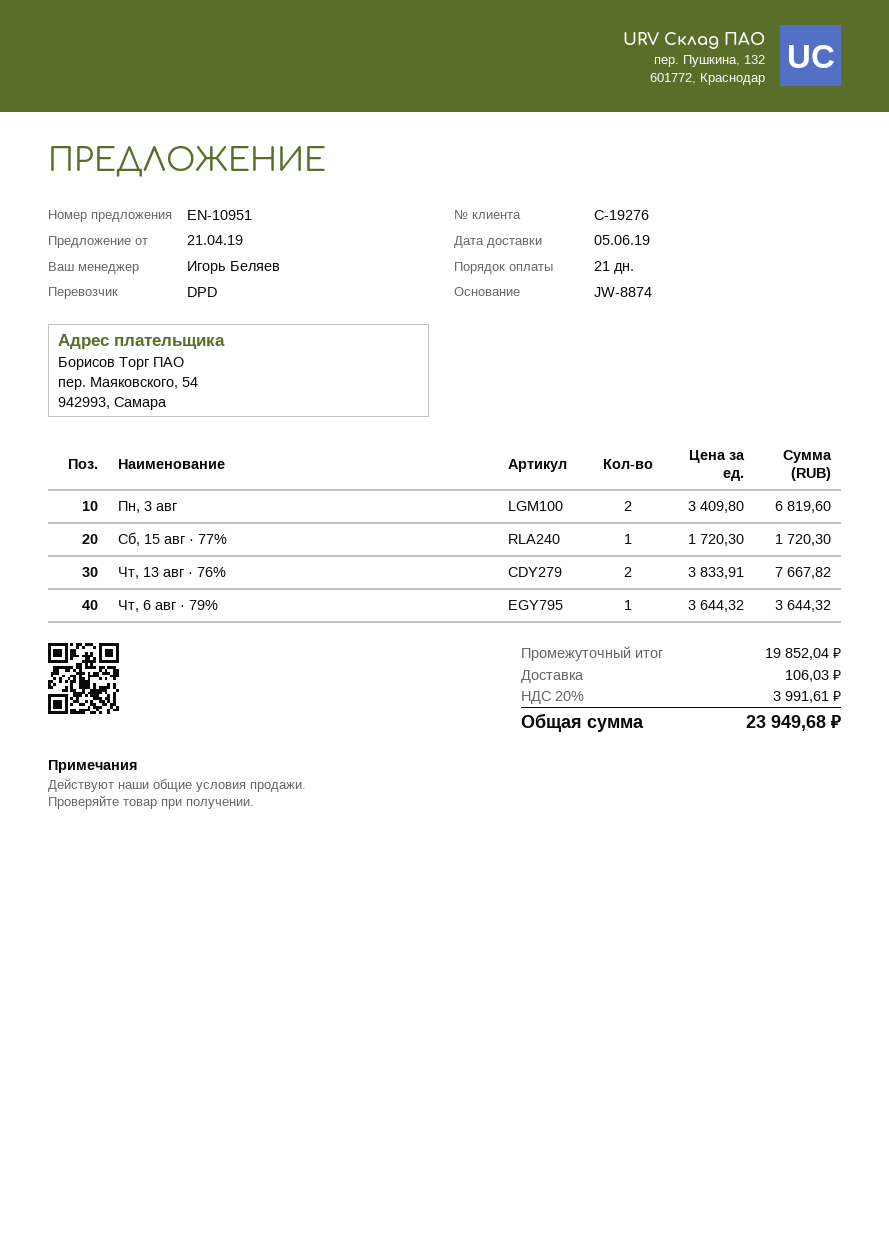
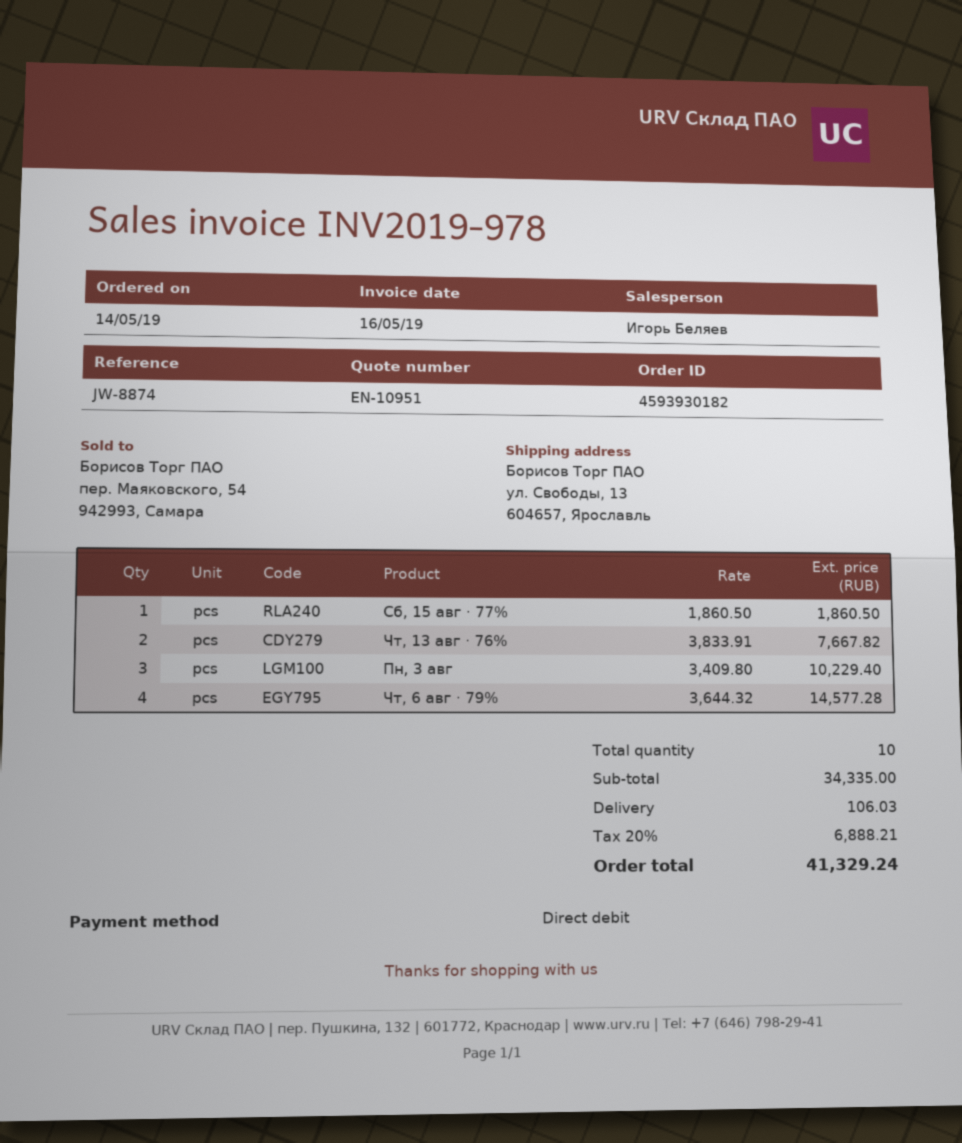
Пн, 3 авг: 2 x 3409.80 = 6819.60 -> 3 x 3409.80 = 10229.40
Сб, 15 авг · 77%: 1 x 1720.30 = 1720.30 -> 1 x 1860.50 = 1860.50
Чт, 6 авг · 79%: 1 x 3644.32 = 3644.32 -> 4 x 3644.32 = 14577.28
subtotal: 19852.04 -> 34335.00
tax: 20% = 3991.61 -> 20% = 6888.21
total: 23949.68 -> 41329.24

